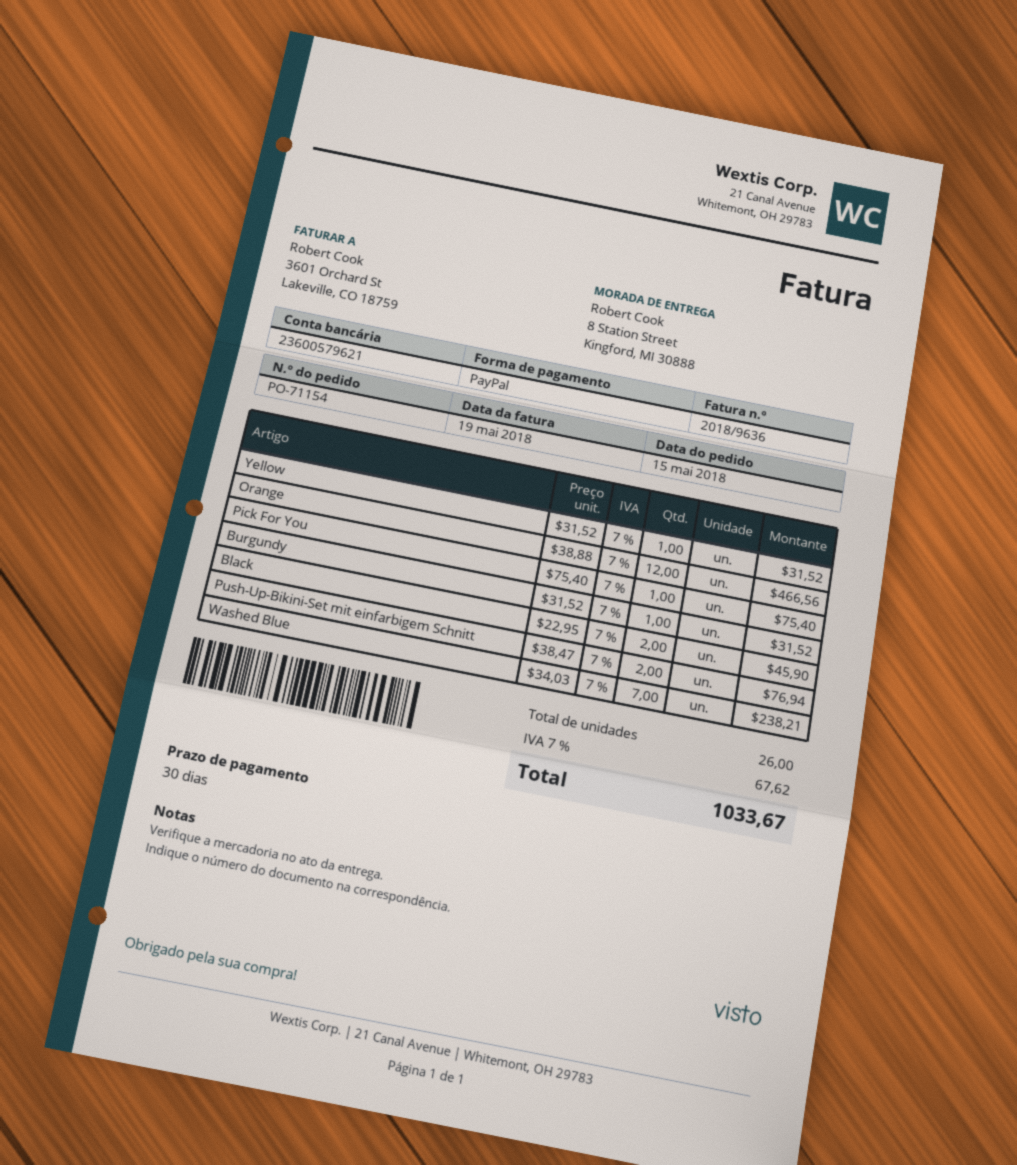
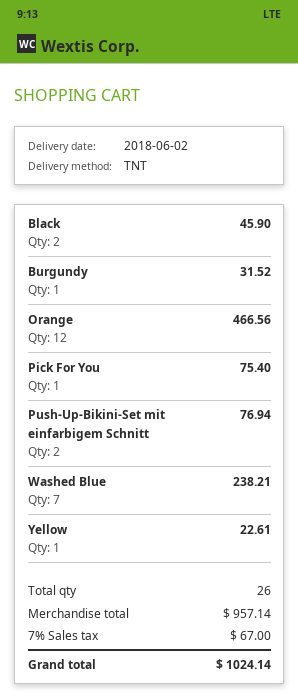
Yellow: 1 for 31.52 -> 1 for 22.61
tax: 7% = 67.62 -> 7% = 67.00
total: 1033.67 -> 1024.14

